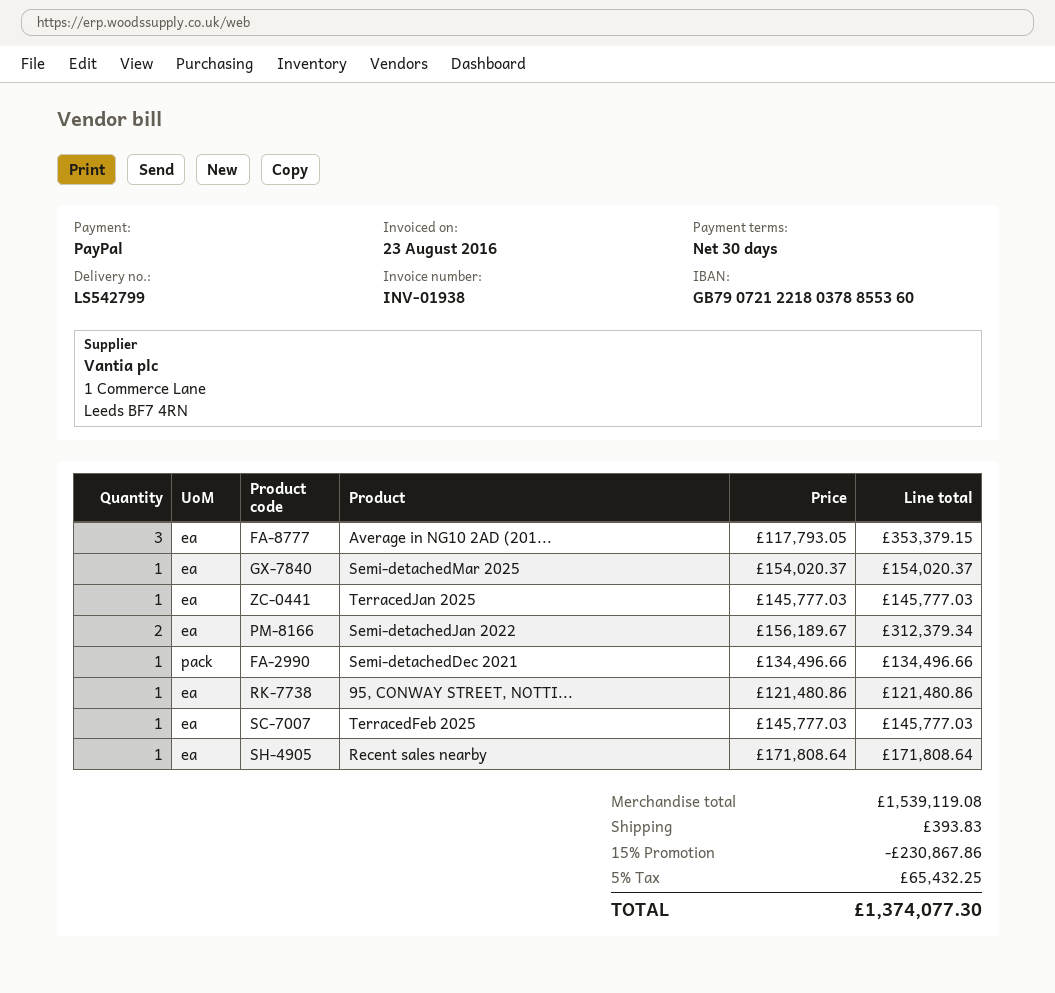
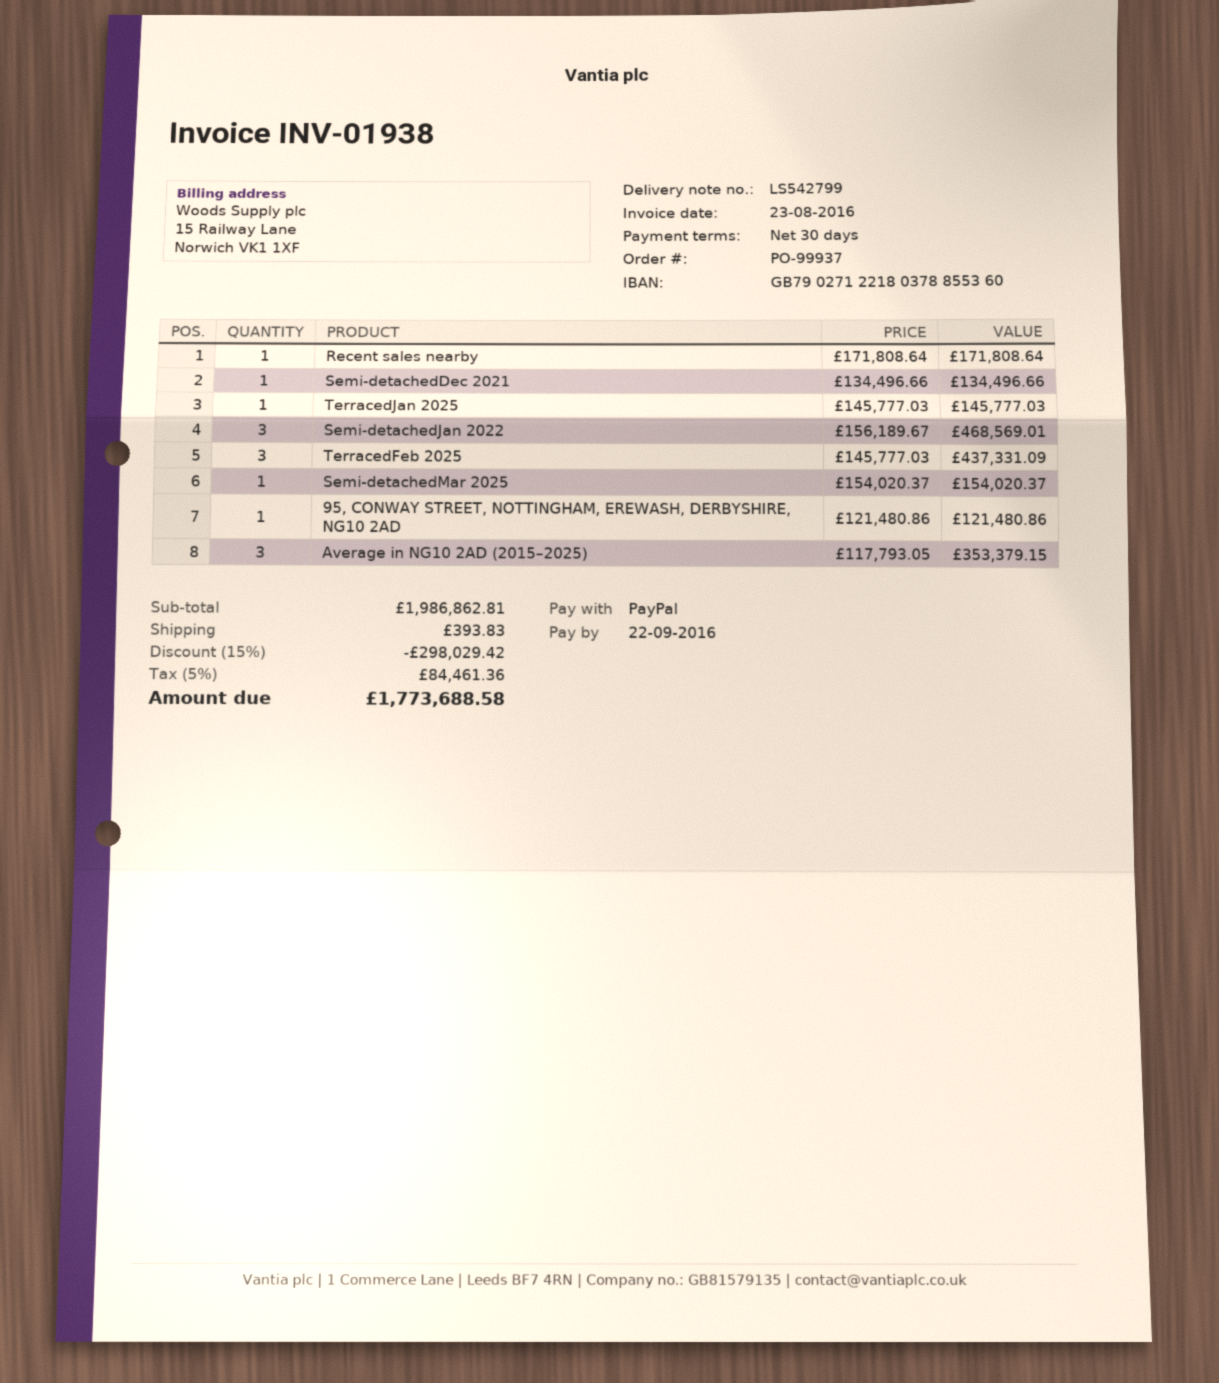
bank account: GB79072122180378855360 -> GB79027122180378855360
Semi-detachedJan 2022: 2 x 156189.67 = 312379.34 -> 3 x 156189.67 = 468569.01
TerracedFeb 2025: 1 x 145777.03 = 145777.03 -> 3 x 145777.03 = 437331.09
subtotal: 1539119.08 -> 1986862.81
discount: 15% = 230867.86 -> 15% = 298029.42
tax: 5% = 65432.25 -> 5% = 84461.36
total: 1374077.30 -> 1773688.58

